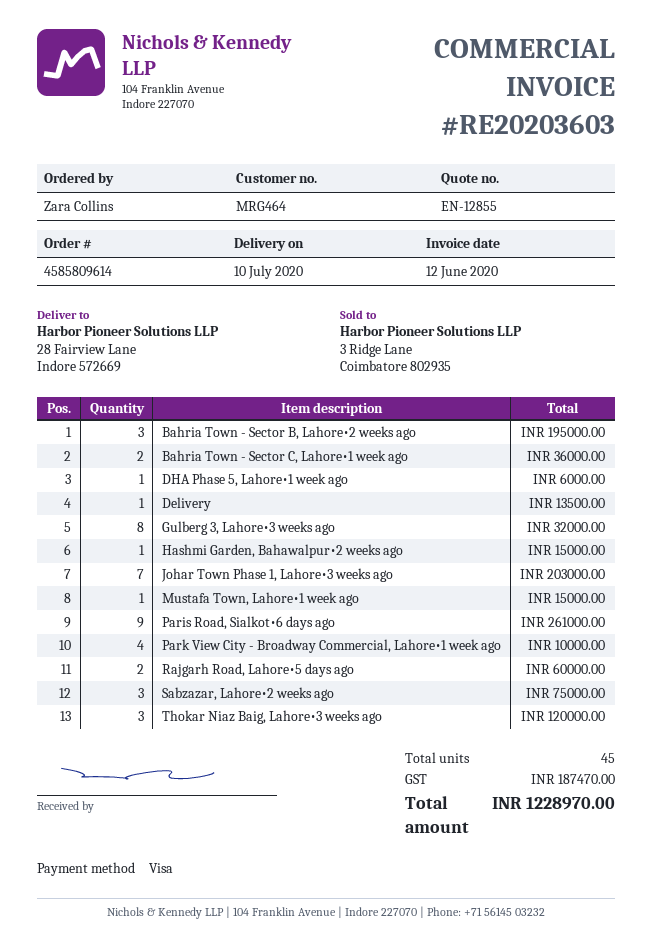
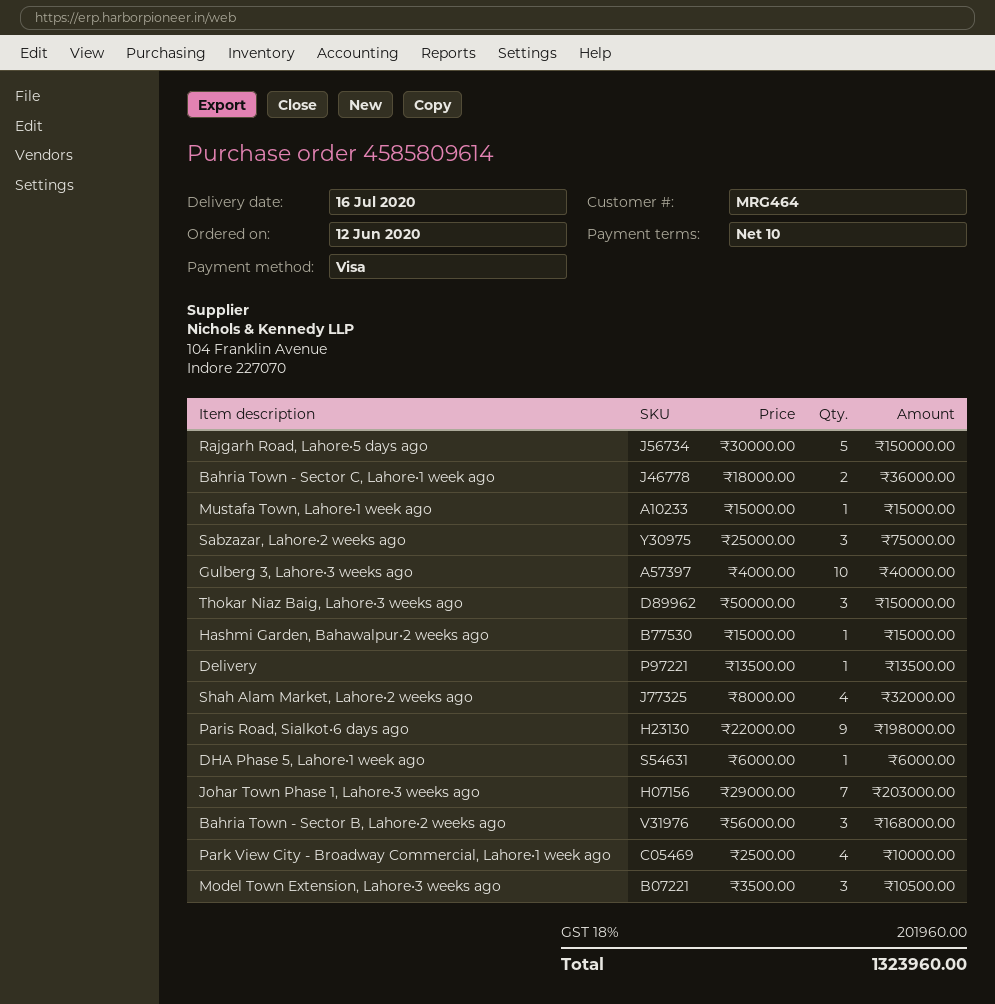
delivery date: 2020-07-10 -> 2020-07-16
Bahria Town - Sector B, Lahore•2 weeks ago: 3 for 195000.00 -> 3 for 168000.00
Gulberg 3, Lahore•3 weeks ago: 8 for 32000.00 -> 10 for 40000.00
Paris Road, Sialkot•6 days ago: 9 for 261000.00 -> 9 for 198000.00
Rajgarh Road, Lahore•5 days ago: 2 for 60000.00 -> 5 for 150000.00
Thokar Niaz Baig, Lahore•3 weeks ago: 3 for 120000.00 -> 3 for 150000.00
Shah Alam Market, Lahore•2 weeks ago: none -> 4 for 32000.00
Model Town Extension, Lahore•3 weeks ago: none -> 3 for 10500.00
tax: 187470.00 -> 201960.00
total: 1228970.00 -> 1323960.00

